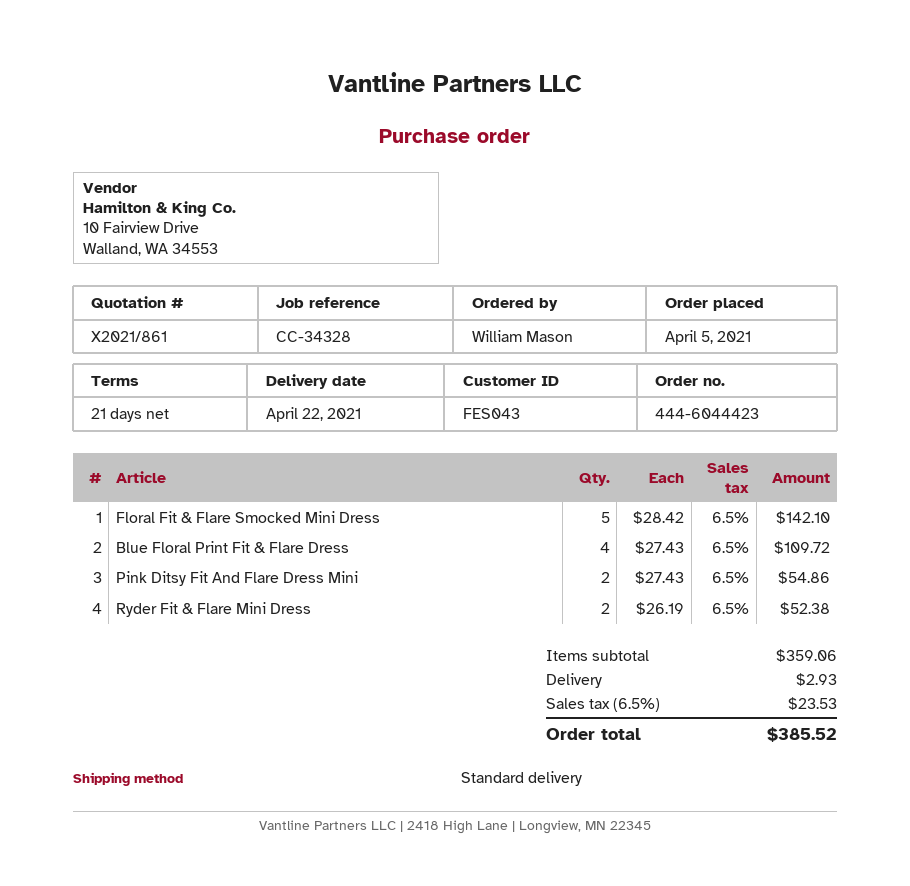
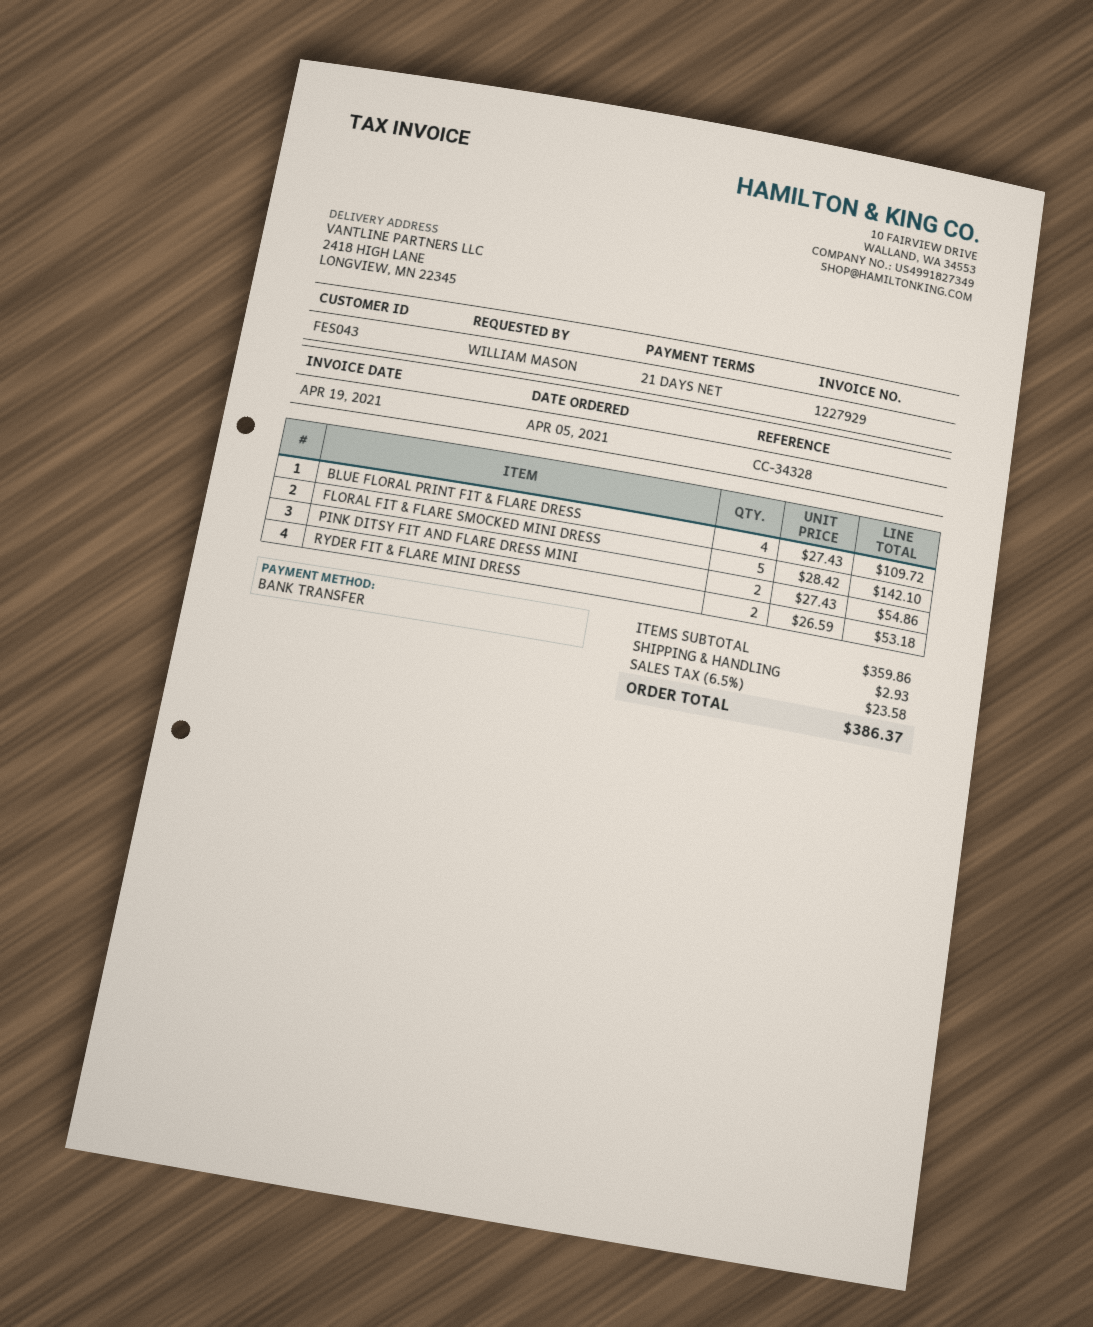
Ryder Fit & Flare Mini Dress: 2 x 26.19 = 52.38 -> 2 x 26.59 = 53.18
subtotal: 359.06 -> 359.86
tax: 6.5% = 23.53 -> 6.5% = 23.58
total: 385.52 -> 386.37

